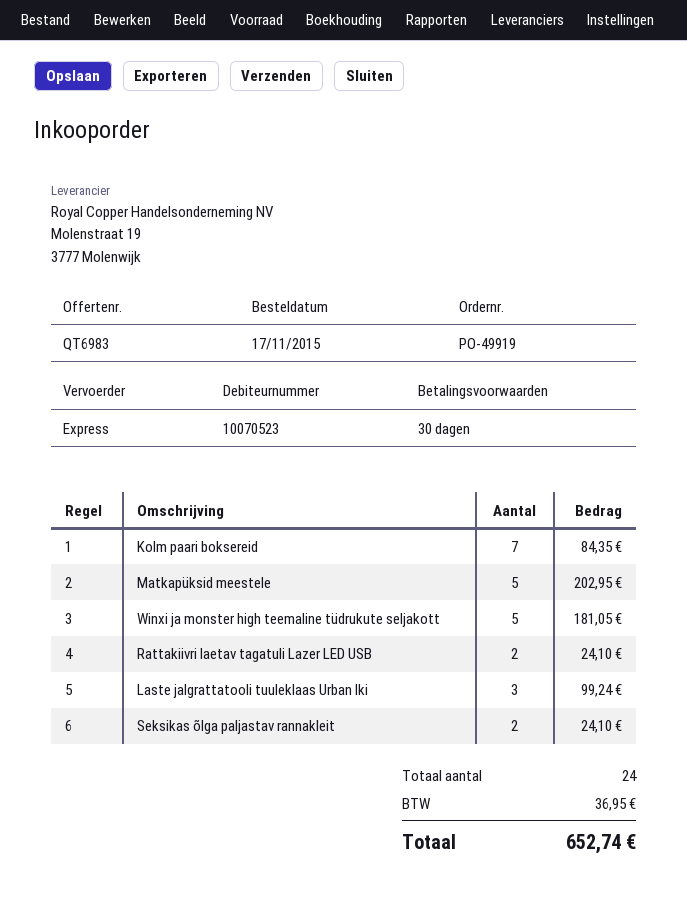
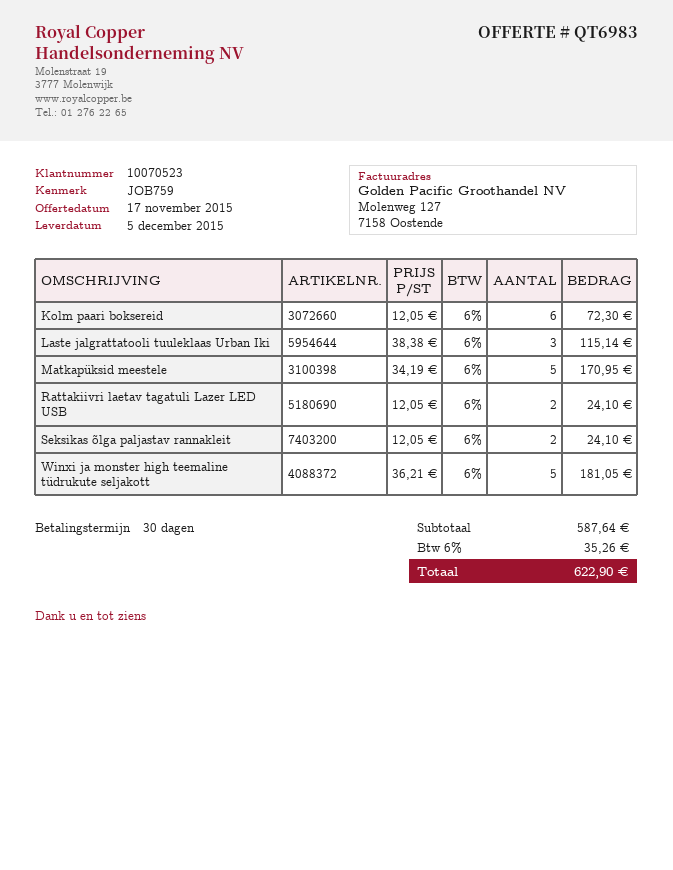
Kolm paari boksereid: 7 for 84.35 -> 6 for 72.30
Matkapüksid meestele: 5 for 202.95 -> 5 for 170.95
Laste jalgrattatooli tuuleklaas Urban Iki: 3 for 99.24 -> 3 for 115.14
tax: 36.95 -> 35.26
total: 652.74 -> 622.90

